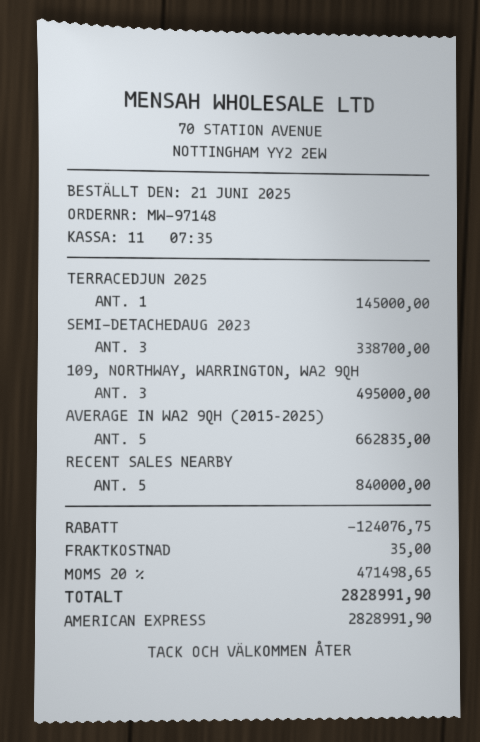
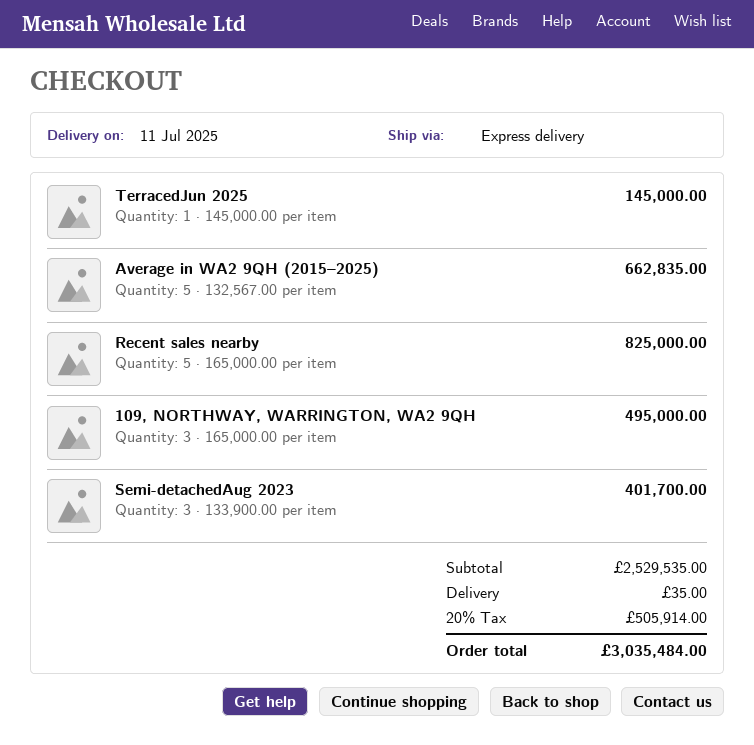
SEMI-DETACHEDAUG 2023: 3 for 338700.00 -> 3 for 401700.00
RECENT SALES NEARBY: 5 for 840000.00 -> 5 for 825000.00
discount: 124076.75 -> none
tax: 20% = 471498.65 -> 20% = 505914.00
total: 2828991.90 -> 3035484.00

